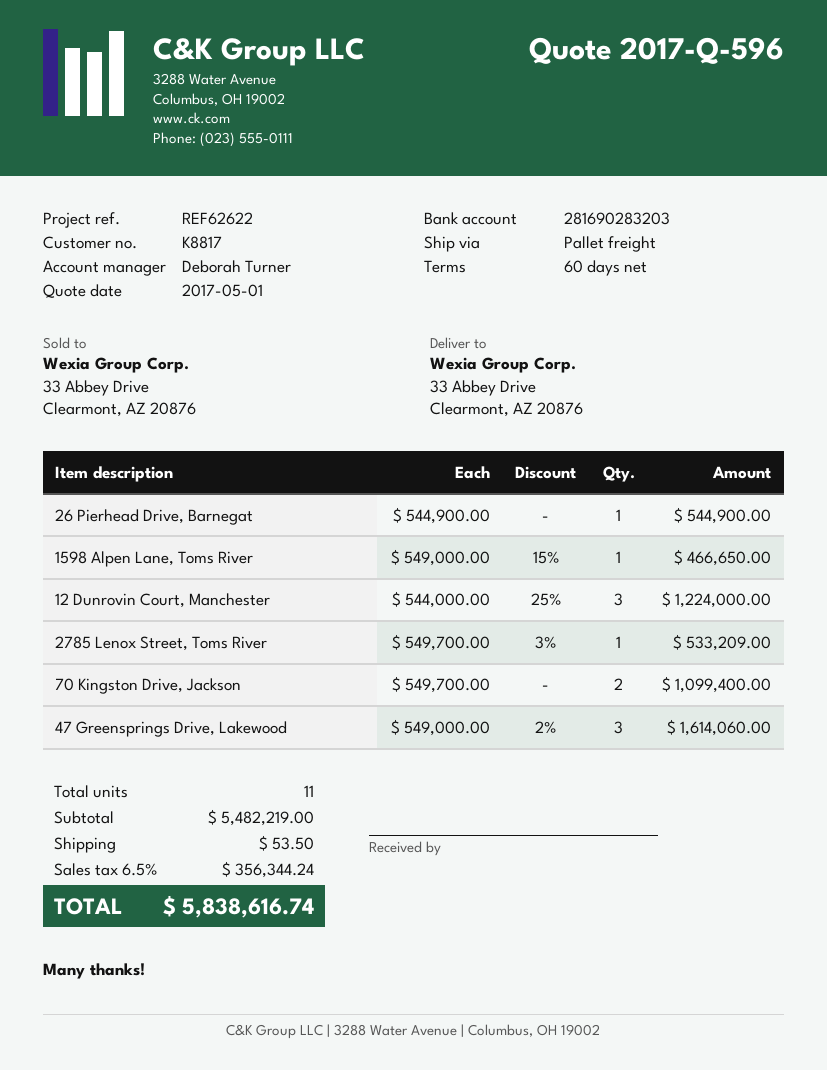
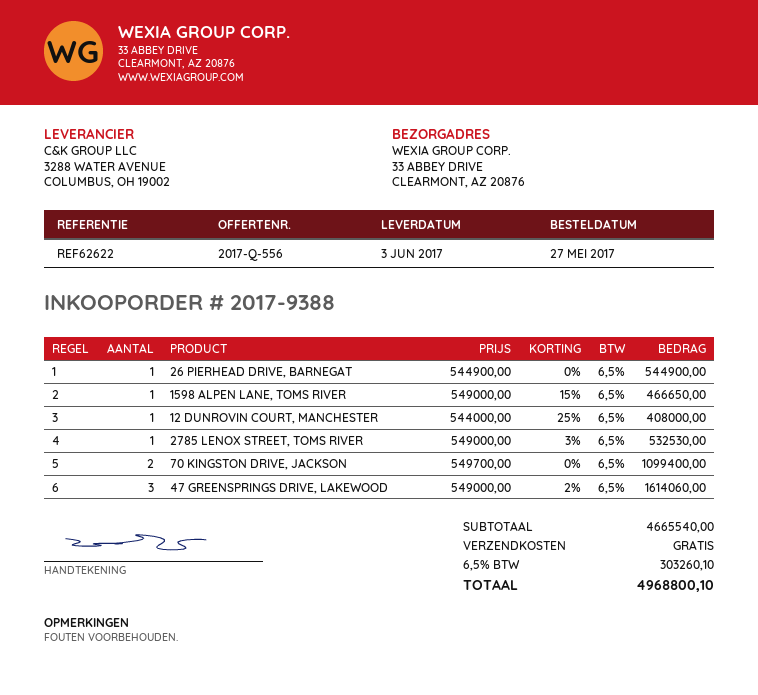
quote number: 2017-Q-596 -> 2017-Q-556
12 Dunrovin Court, Manchester: 3 x 544000.00 - 25% = 1224000.00 -> 1 x 544000.00 - 25% = 408000.00
2785 Lenox Street, Toms River: 1 x 549700.00 - 3% = 533209.00 -> 1 x 549000.00 - 3% = 532530.00
subtotal: 5482219.00 -> 4665540.00
shipping: 53.50 -> 0.00
tax: 6.5% = 356344.24 -> 6.5% = 303260.10
total: 5838616.74 -> 4968800.10

